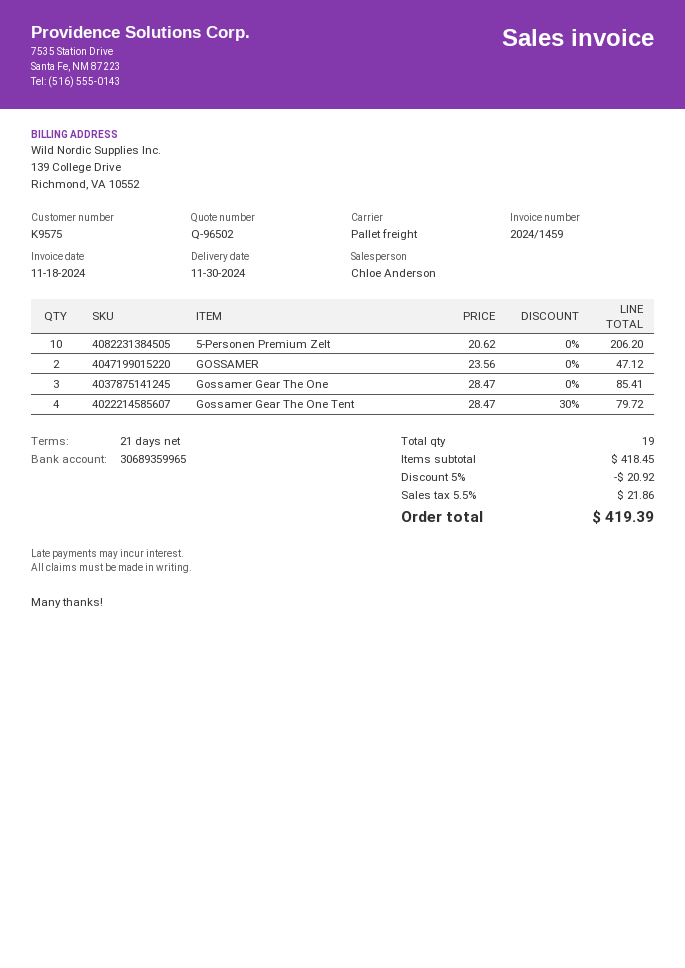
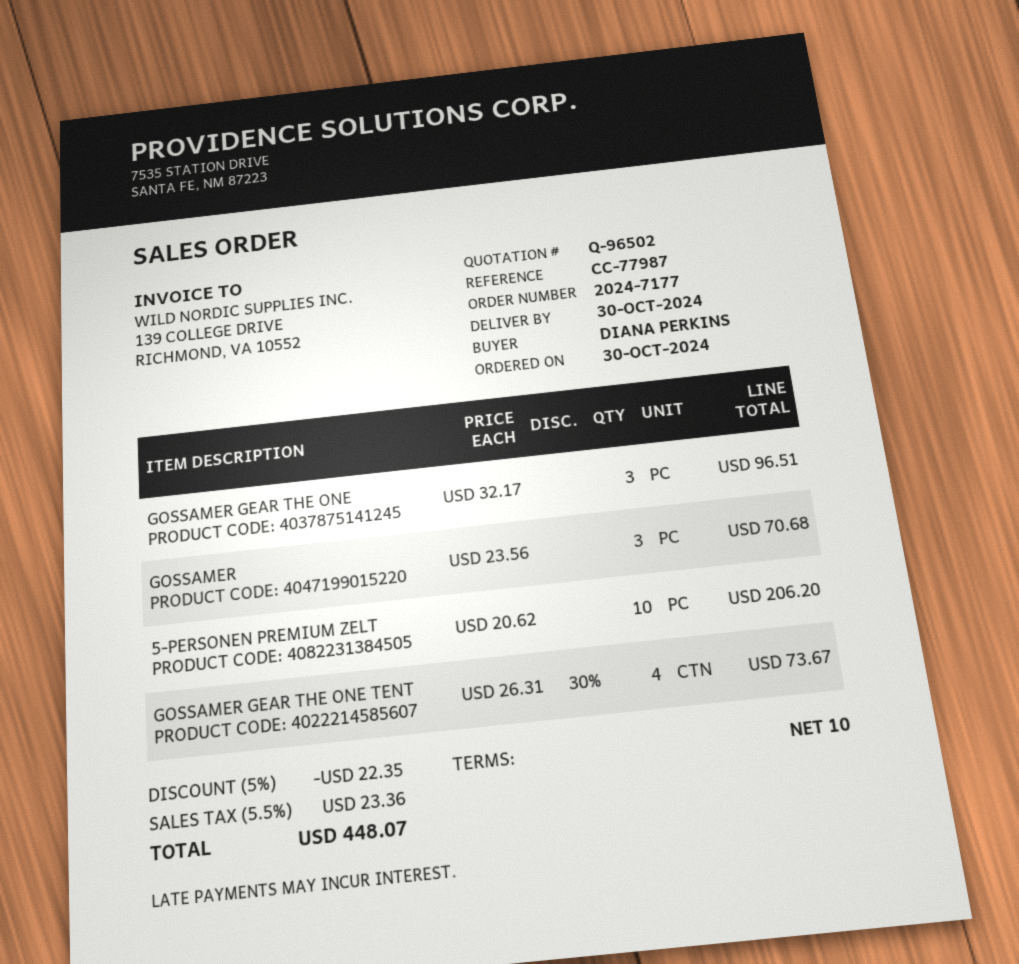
delivery date: 2024-11-30 -> 2024-10-30
payment terms: 21 days -> 10 days
GOSSAMER: 2 x 23.56 = 47.12 -> 3 x 23.56 = 70.68
Gossamer Gear The One: 3 x 28.47 = 85.41 -> 3 x 32.17 = 96.51
Gossamer Gear The One Tent: 4 x 28.47 - 30% = 79.72 -> 4 x 26.31 - 30% = 73.67
discount: 5% = 20.92 -> 5% = 22.35
tax: 5.5% = 21.86 -> 5.5% = 23.36
total: 419.39 -> 448.07

